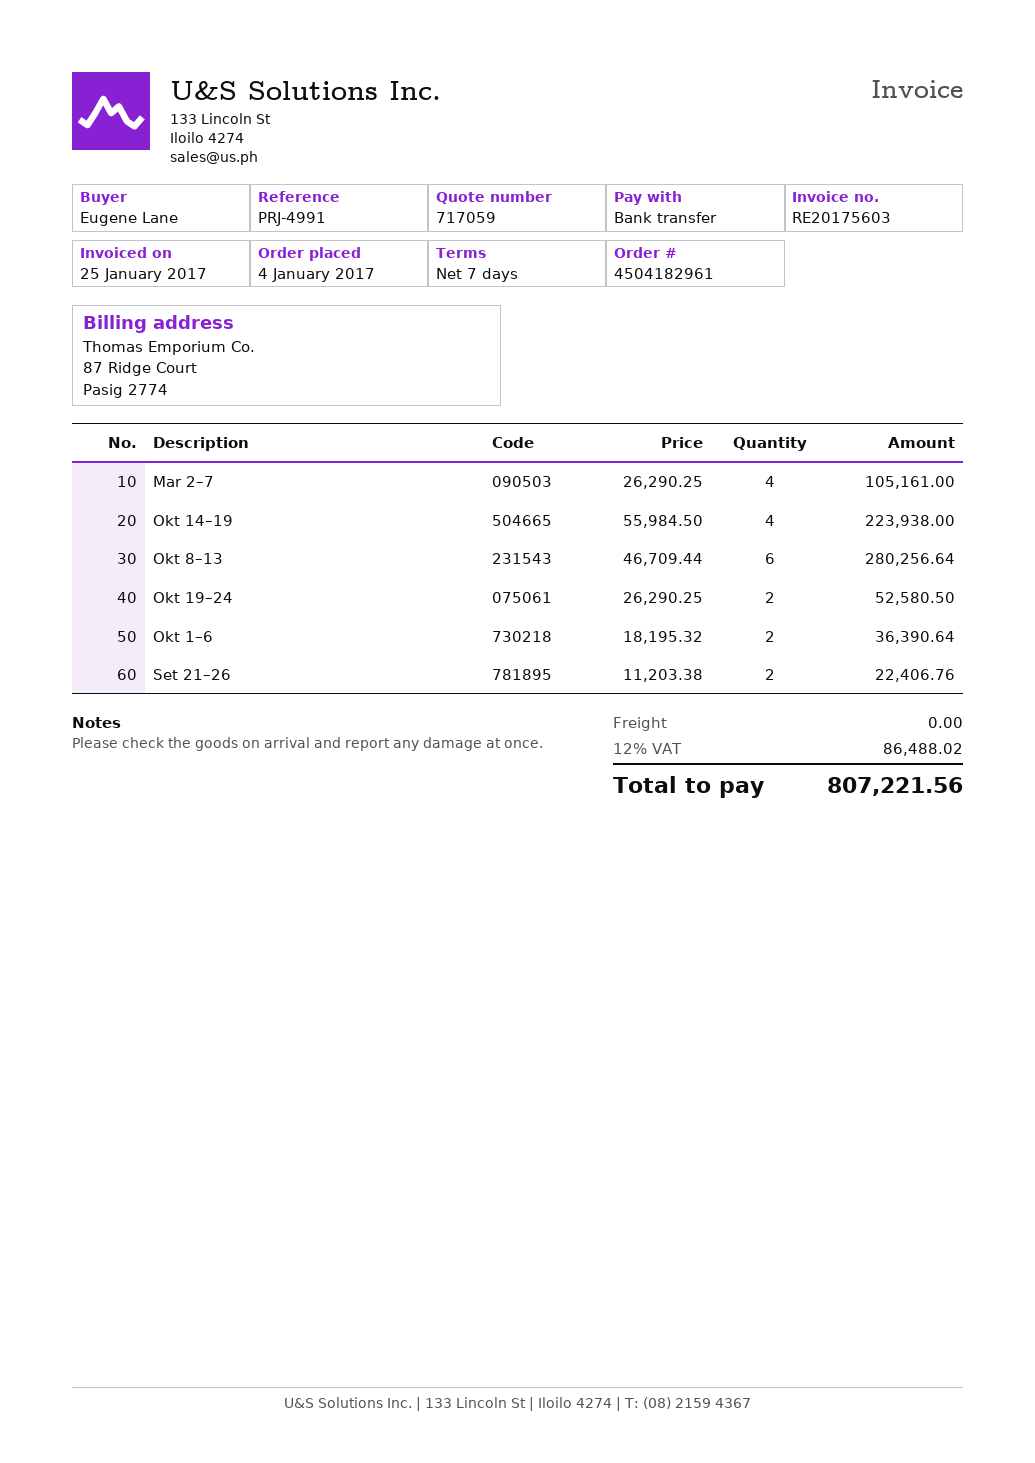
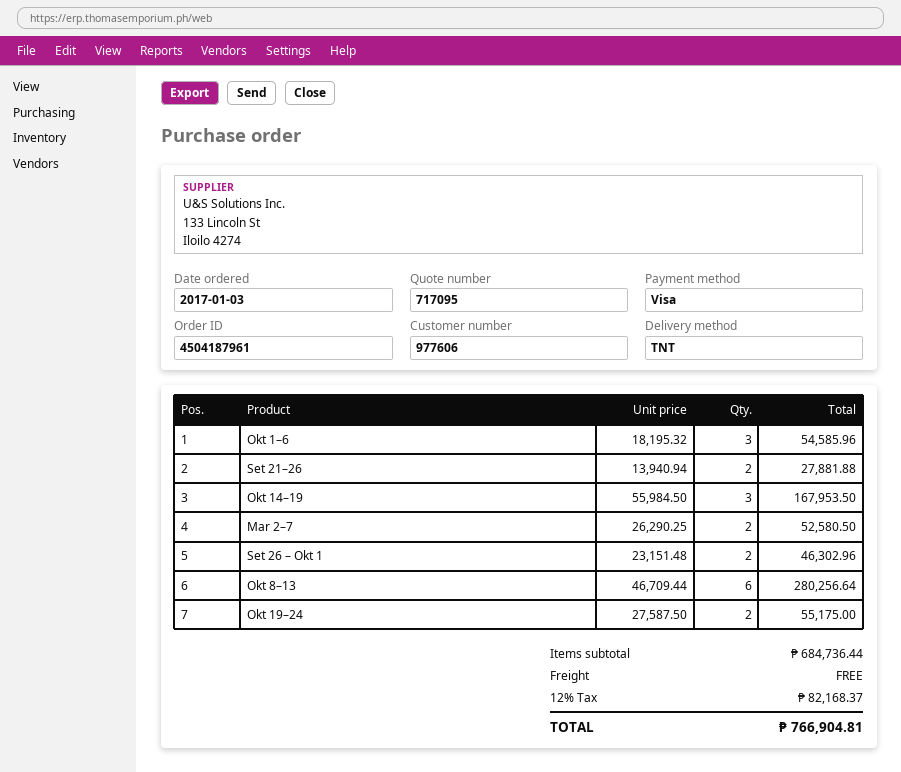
quote number: 717059 -> 717095
order number: 4504182961 -> 4504187961
order date: 2017-01-04 -> 2017-01-03
payment method: bank transfer -> Visa
Mar 2–7: 4 x 26290.25 = 105161.00 -> 2 x 26290.25 = 52580.50
Okt 14–19: 4 x 55984.50 = 223938.00 -> 3 x 55984.50 = 167953.50
Okt 19–24: 2 x 26290.25 = 52580.50 -> 2 x 27587.50 = 55175.00
Okt 1–6: 2 x 18195.32 = 36390.64 -> 3 x 18195.32 = 54585.96
Set 21–26: 2 x 11203.38 = 22406.76 -> 2 x 13940.94 = 27881.88
Set 26 – Okt 1: none -> 2 x 23151.48 = 46302.96
tax: 12% = 86488.02 -> 12% = 82168.37
total: 807221.56 -> 766904.81

